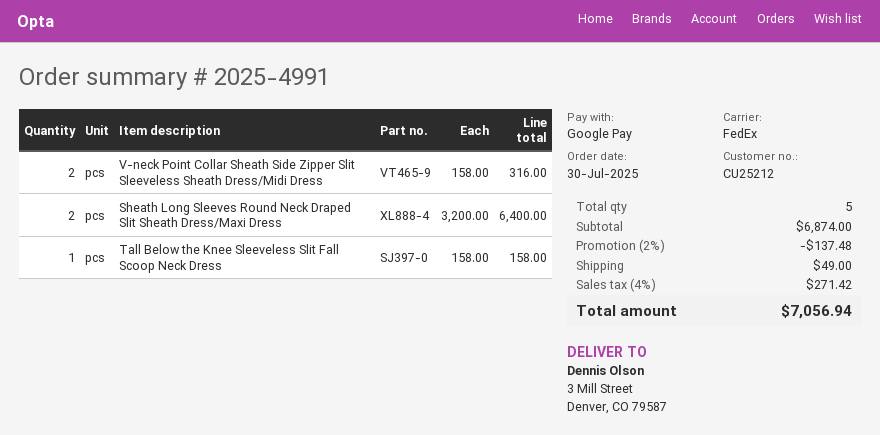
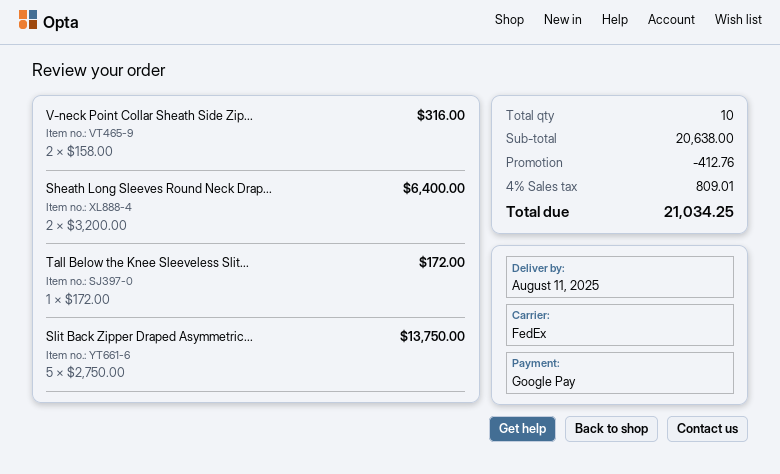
Tall Below the Knee Sleeveless Slit Fall Scoop Neck Dress: 1 x 158.00 = 158.00 -> 1 x 172.00 = 172.00
Slit Back Zipper Draped Asymmetric...: none -> 5 x 2750.00 = 13750.00
total quantity: 5 -> 10
subtotal: 6874.00 -> 20638.00
discount: 137.48 -> 412.76
shipping: 49.00 -> none
tax: 4% = 271.42 -> 4% = 809.01
total: 7056.94 -> 21034.25

